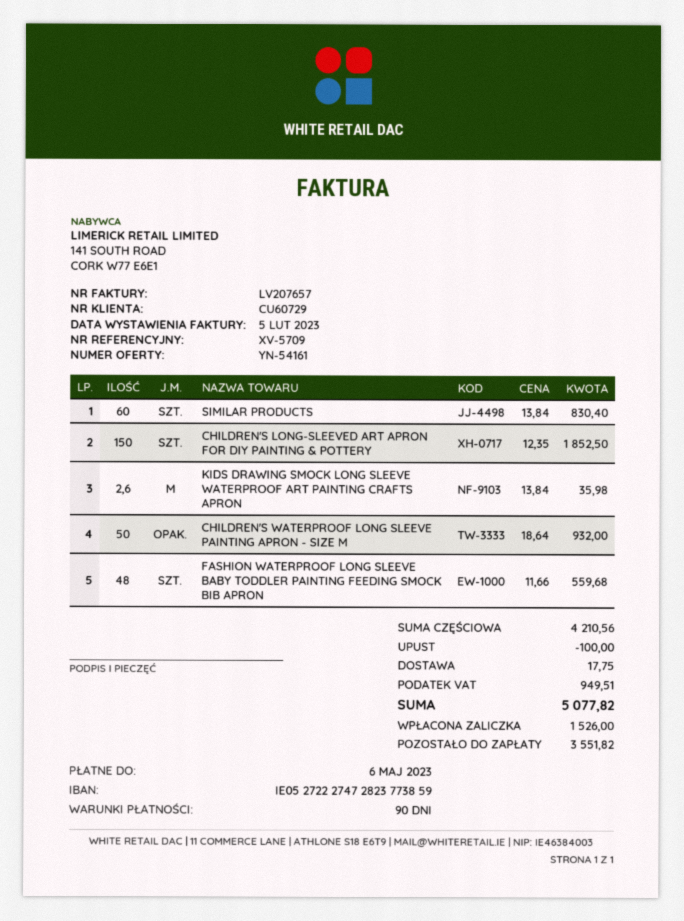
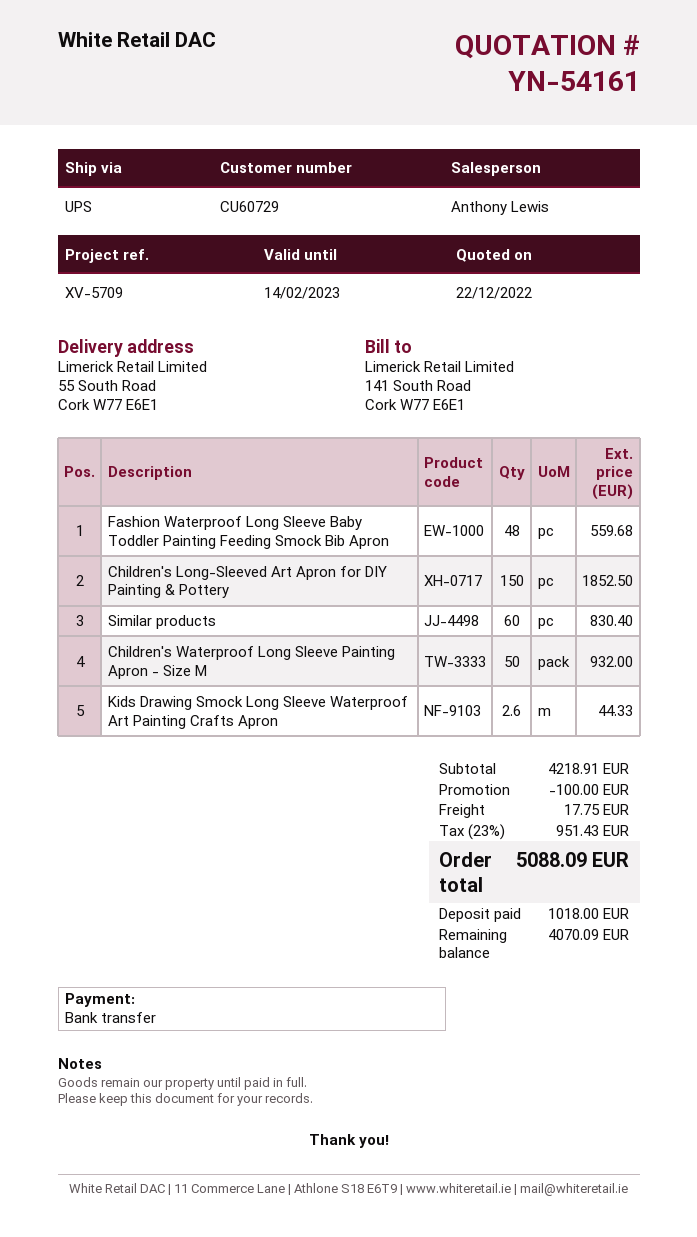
KIDS DRAWING SMOCK LONG SLEEVE WATERPROOF ART PAINTING CRAFTS APRON: 2.6 for 35.98 -> 2.6 for 44.33
subtotal: 4210.56 -> 4218.91
tax: 949.51 -> 951.43
total: 5077.82 -> 5088.09
deposit: 1526.00 -> 1018.00
balance: 3551.82 -> 4070.09

